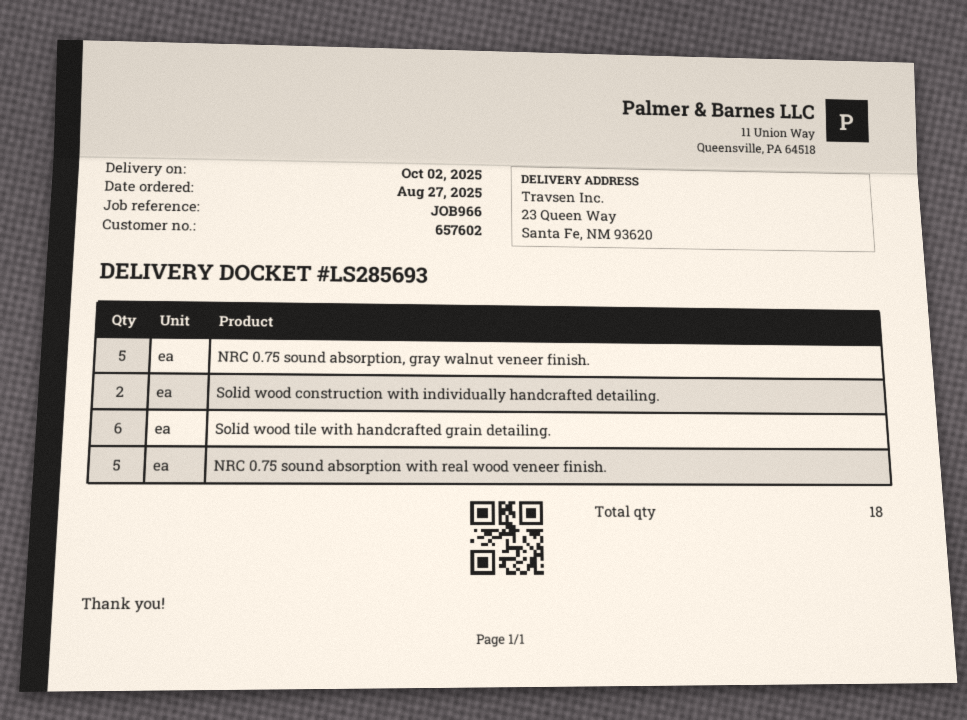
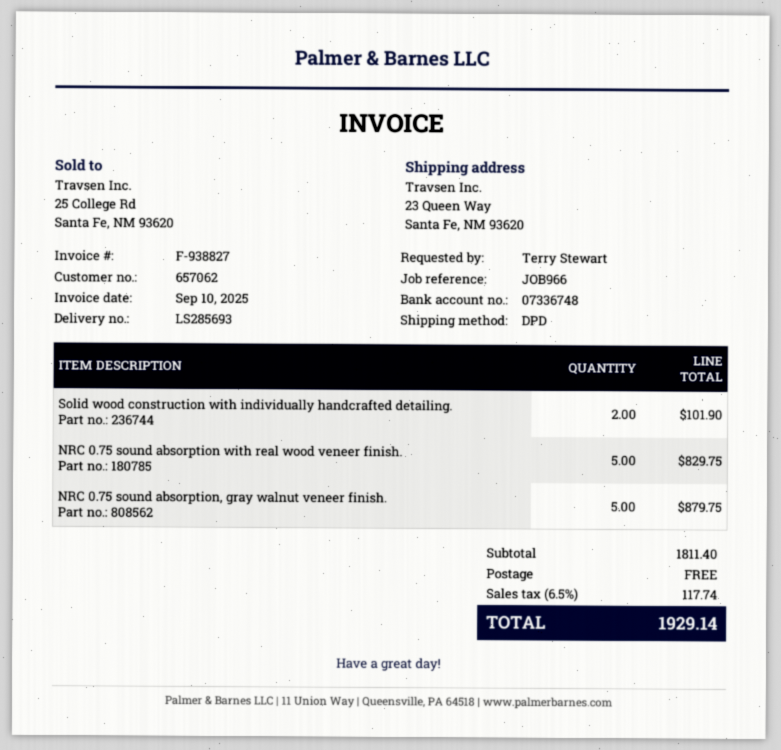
customer number: 657602 -> 657062
Solid wood tile with handcrafted grain detailing.: 6 -> none

